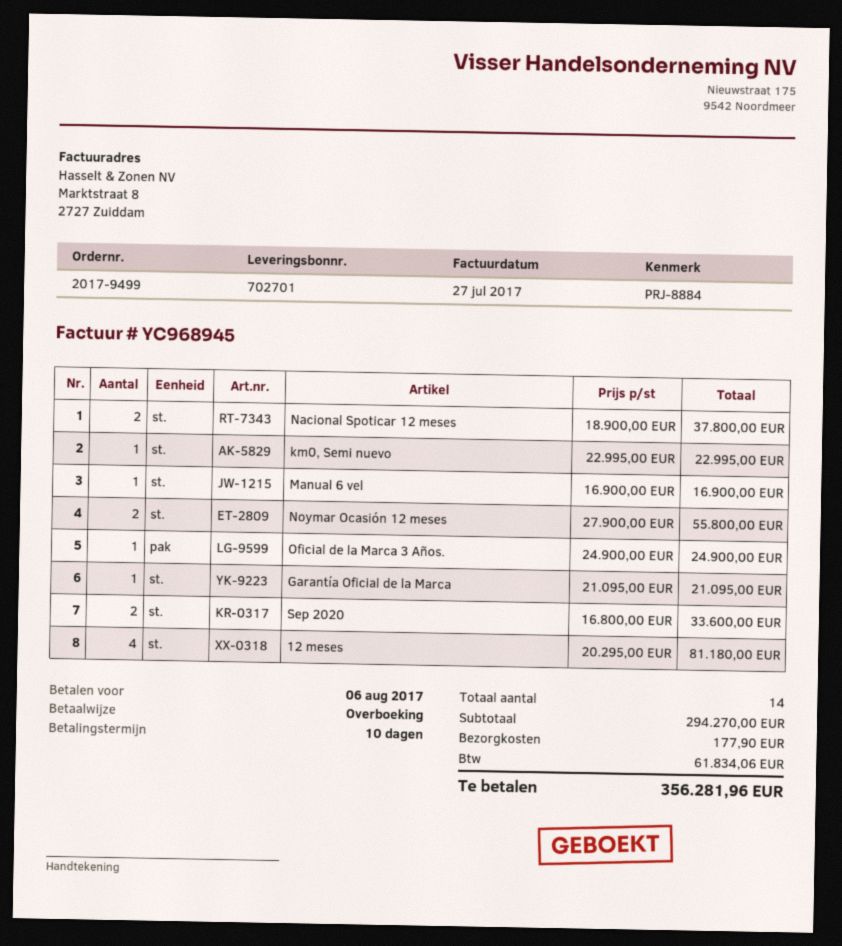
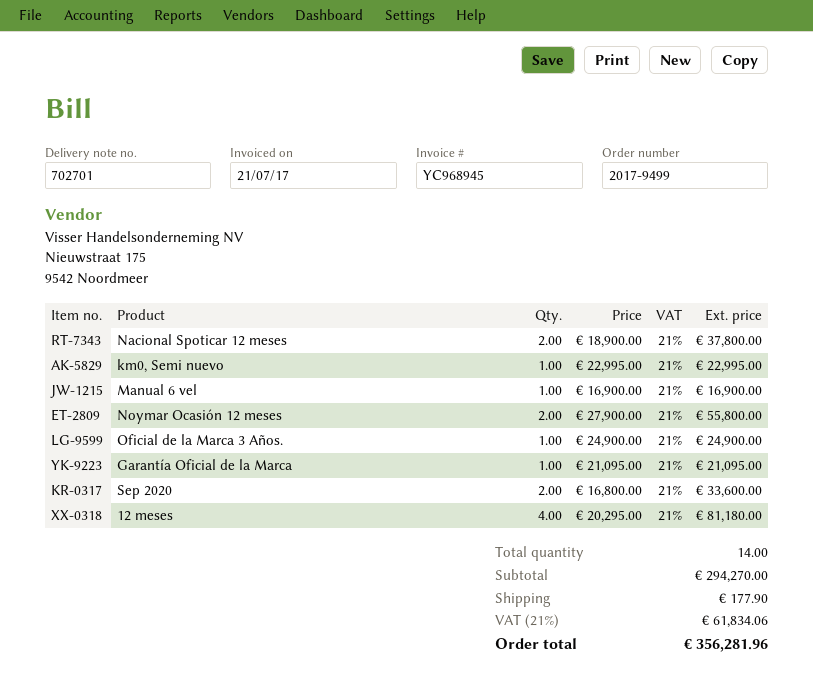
invoice date: 2017-07-27 -> 2017-07-21

